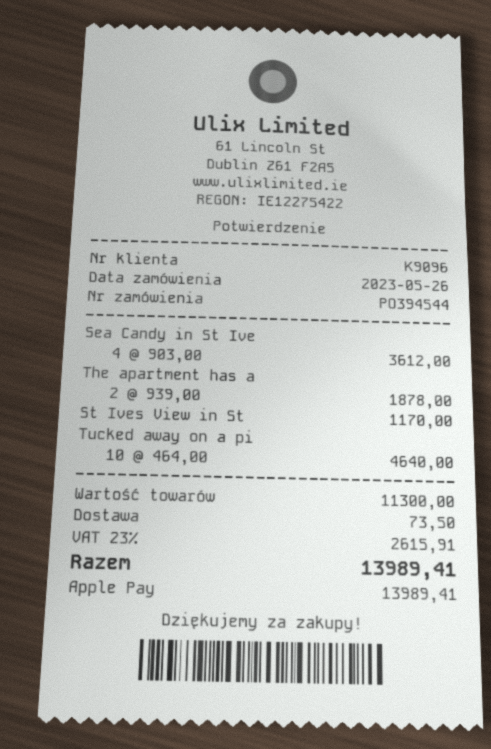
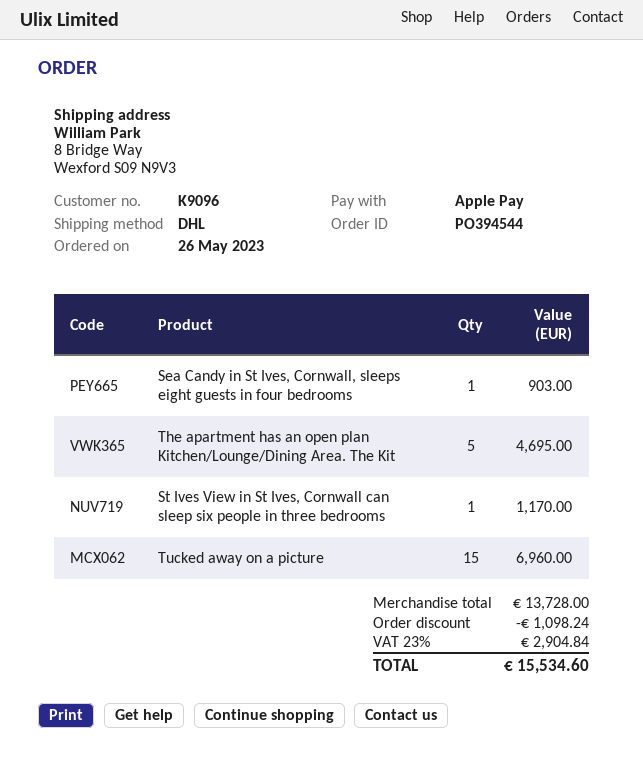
Sea Candy in St Ive: 4 for 3612.00 -> 1 for 903.00
The apartment has a: 2 for 1878.00 -> 5 for 4695.00
Tucked away on a pi: 10 for 4640.00 -> 15 for 6960.00
subtotal: 11300.00 -> 13728.00
discount: none -> 1098.24
shipping: 73.50 -> none
tax: 23% = 2615.91 -> 23% = 2904.84
total: 13989.41 -> 15534.60

